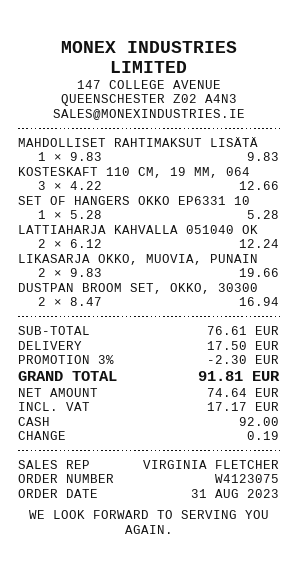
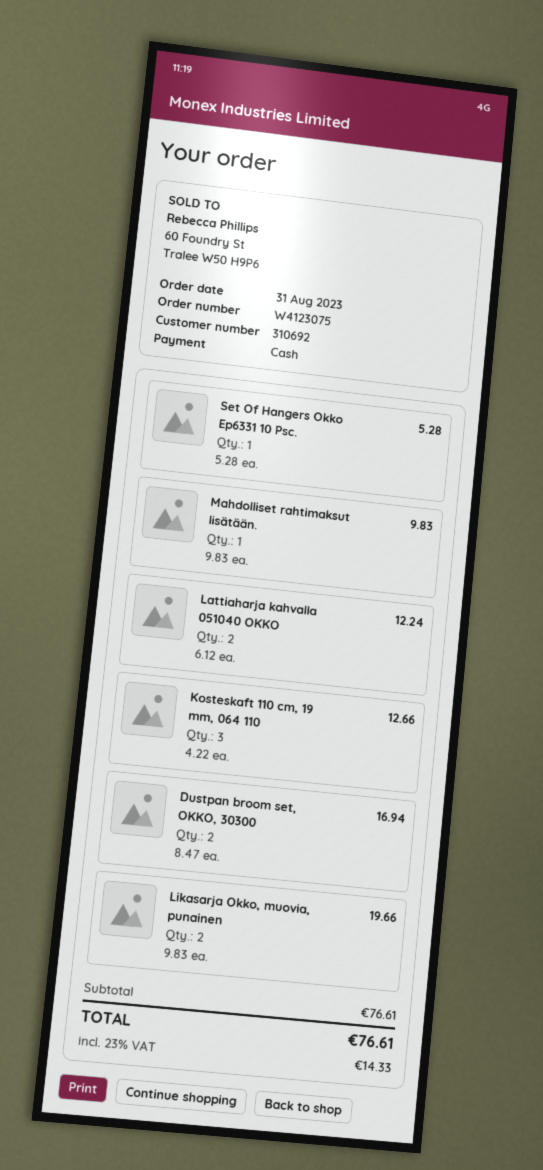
discount: 3% = 2.30 -> none
shipping: 17.50 -> none
tax: 17.17 -> 14.33
total: 91.81 -> 76.61

